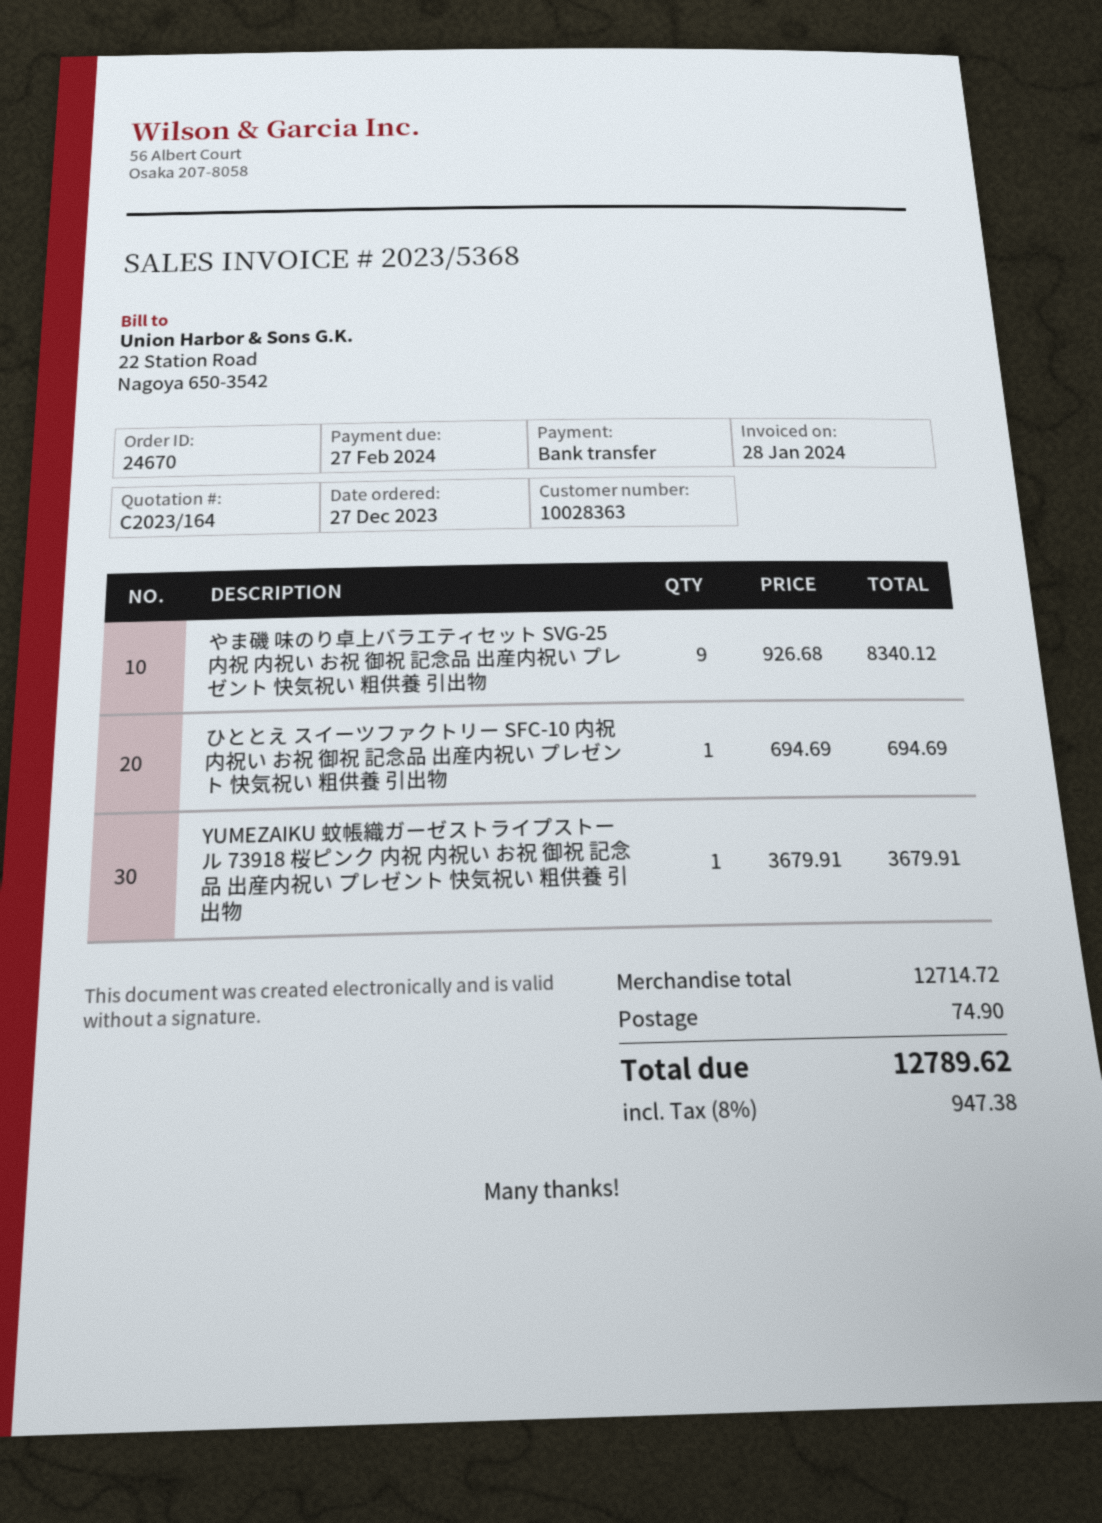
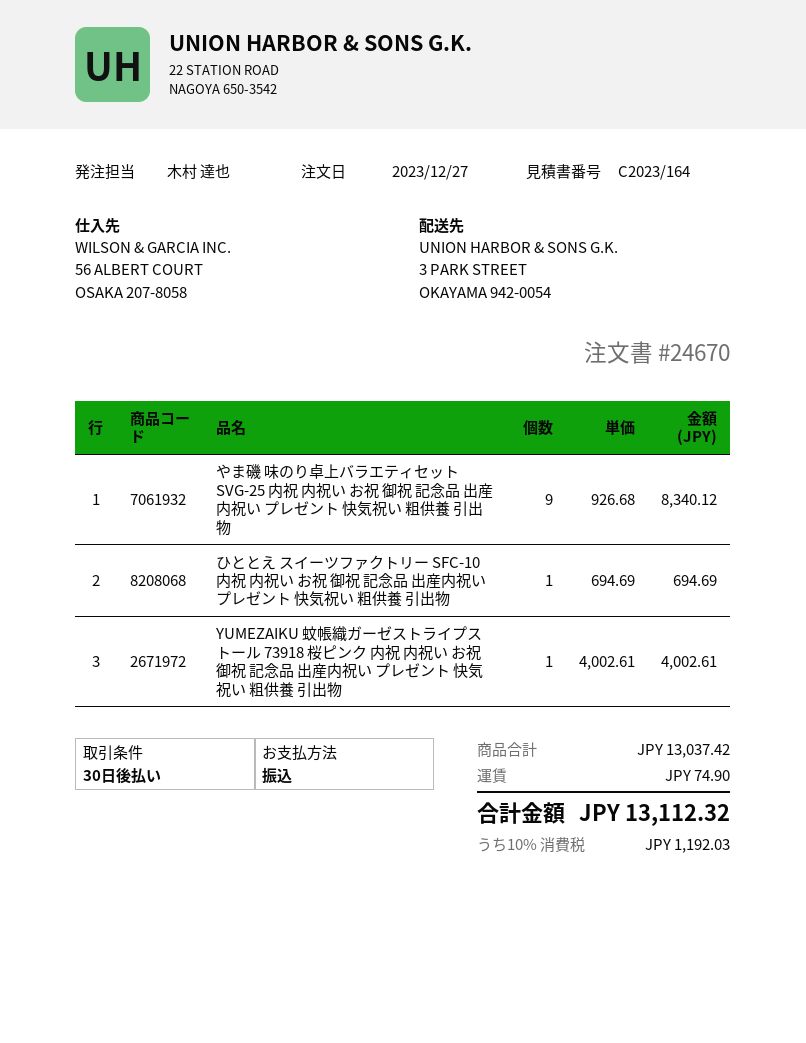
YUMEZAIKU 蚊帳織ガーゼストライプストール 73918 桜ピンク 内祝 内祝い お祝 御祝 記念品 出産内祝い プレゼント 快気祝い 粗供養 引出物: 1 x 3679.91 = 3679.91 -> 1 x 4002.61 = 4002.61
subtotal: 12714.72 -> 13037.42
tax: 8% = 947.38 -> 10% = 1192.03
total: 12789.62 -> 13112.32

